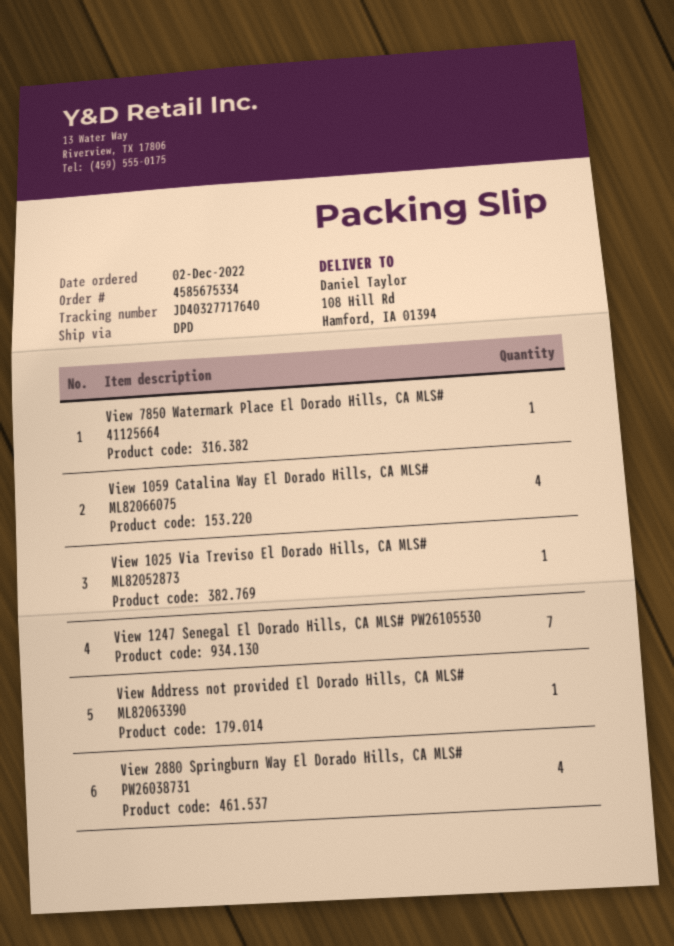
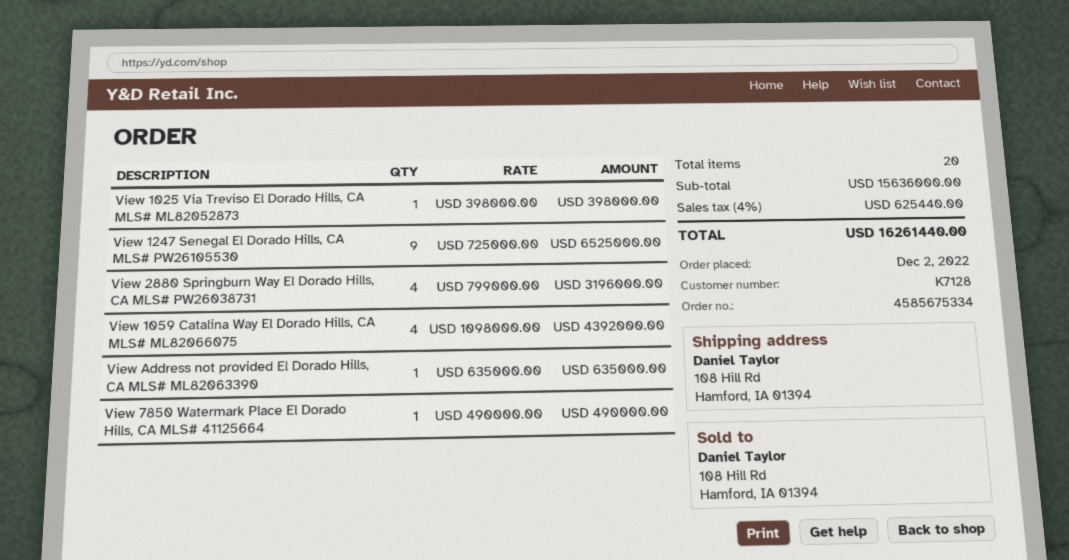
View 1247 Senegal El Dorado Hills, CA MLS# PW26105530: 7 -> 9

